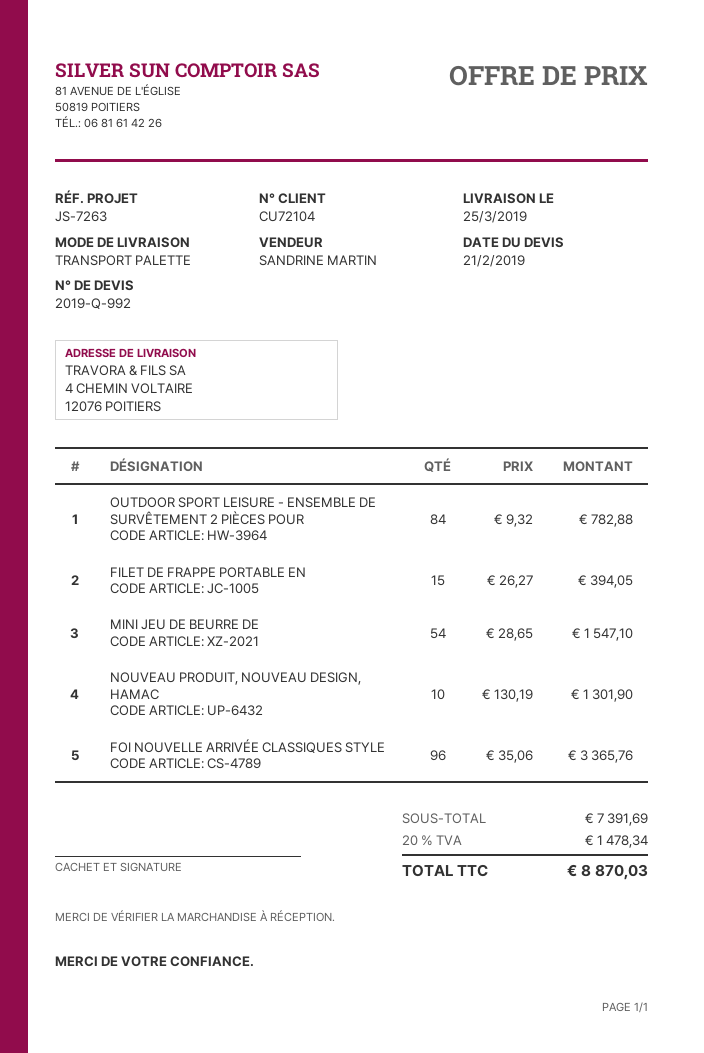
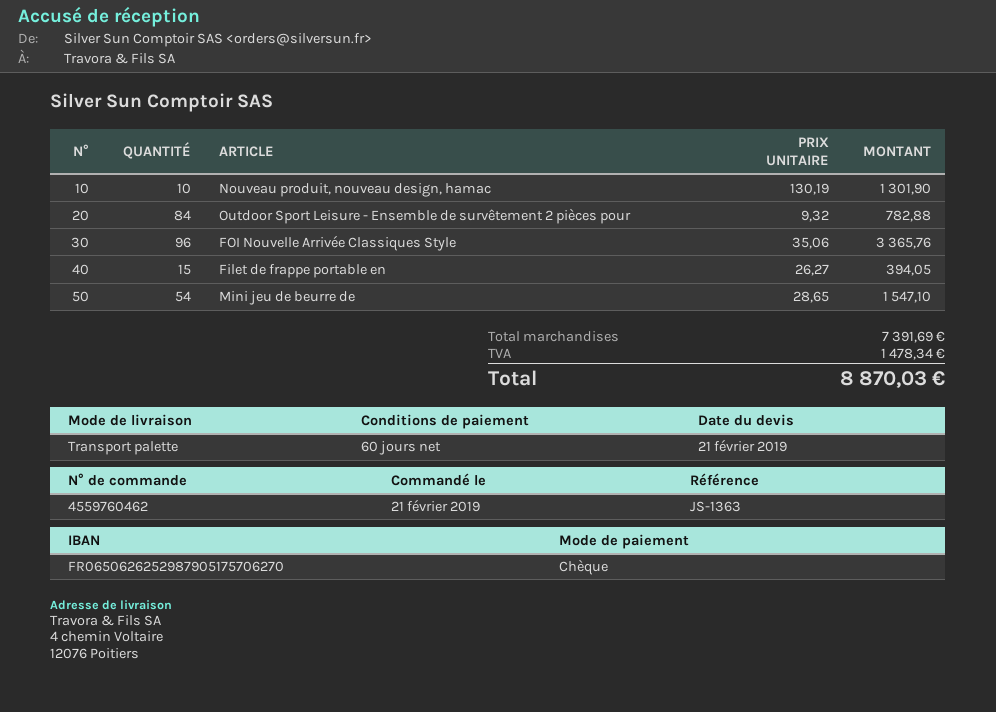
reference: JS-7263 -> JS-1363

